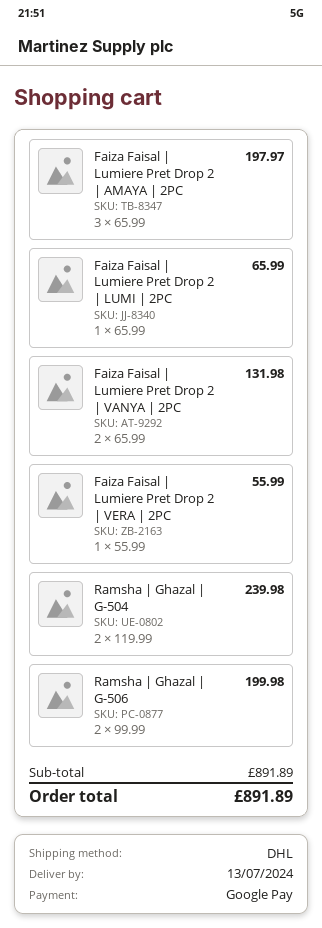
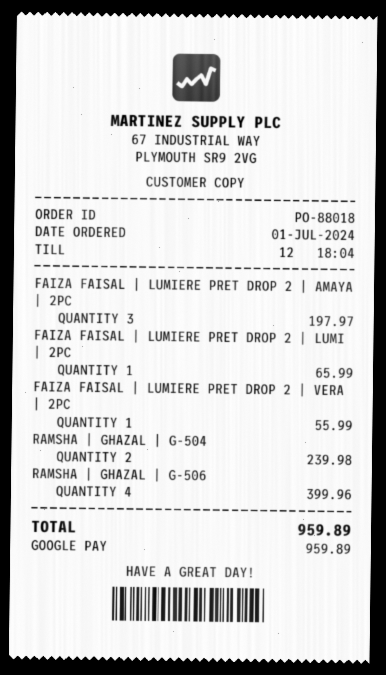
Faiza Faisal | Lumiere Pret Drop 2 | VANYA | 2PC: 2 for 131.98 -> none
Ramsha | Ghazal | G-506: 2 for 199.98 -> 4 for 399.96
total: 891.89 -> 959.89

